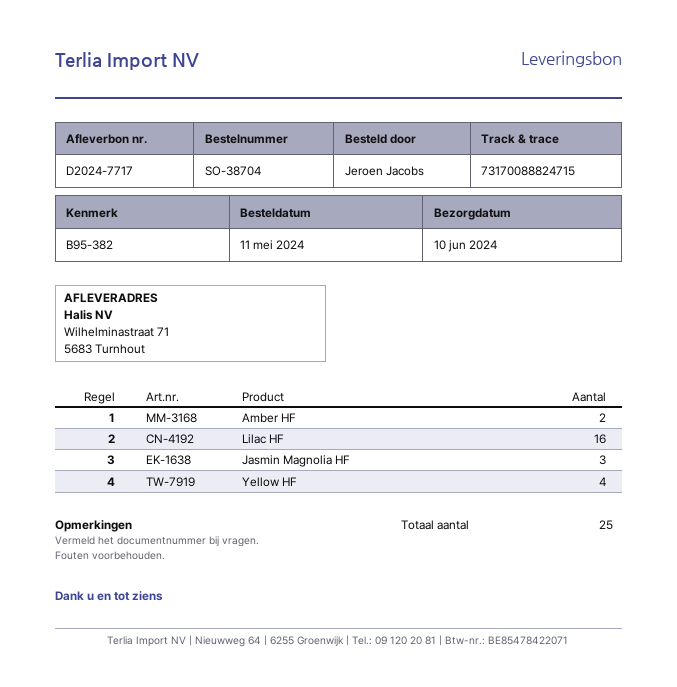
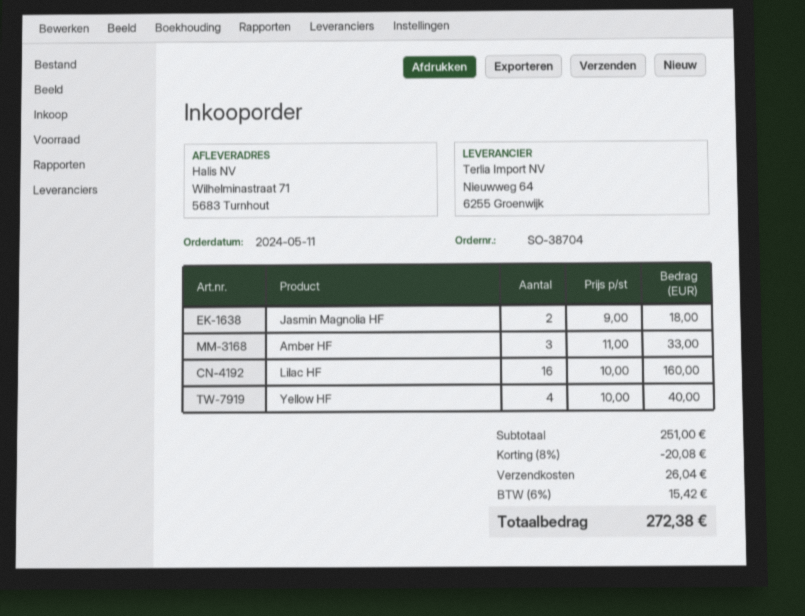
Amber HF: 2 -> 3
Jasmin Magnolia HF: 3 -> 2

